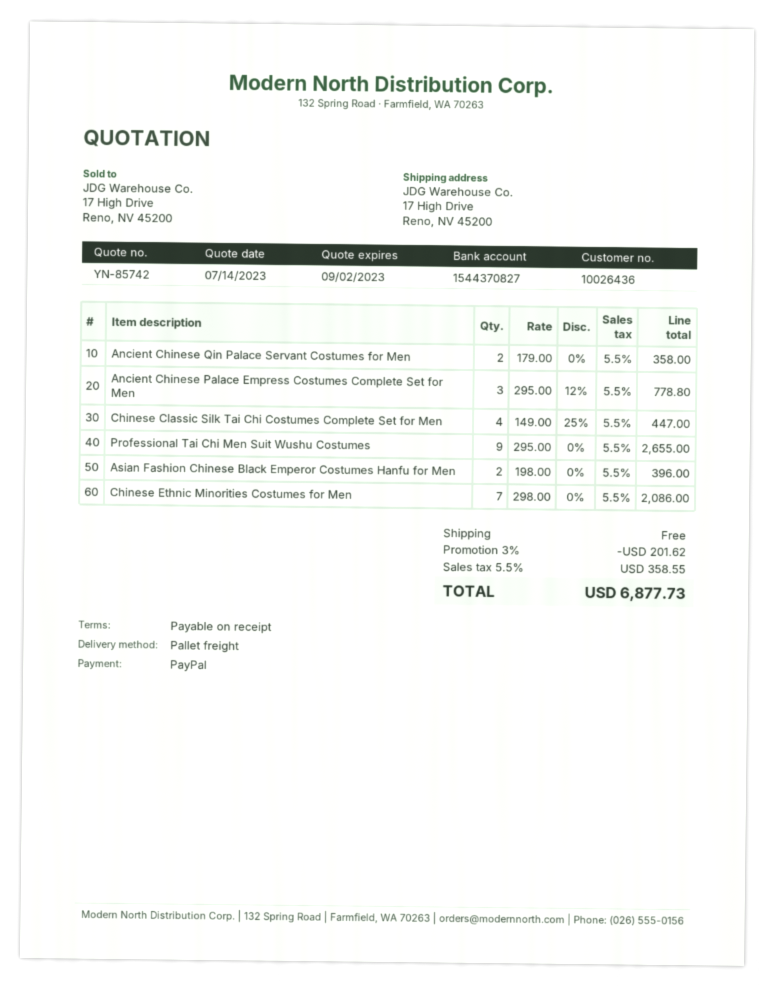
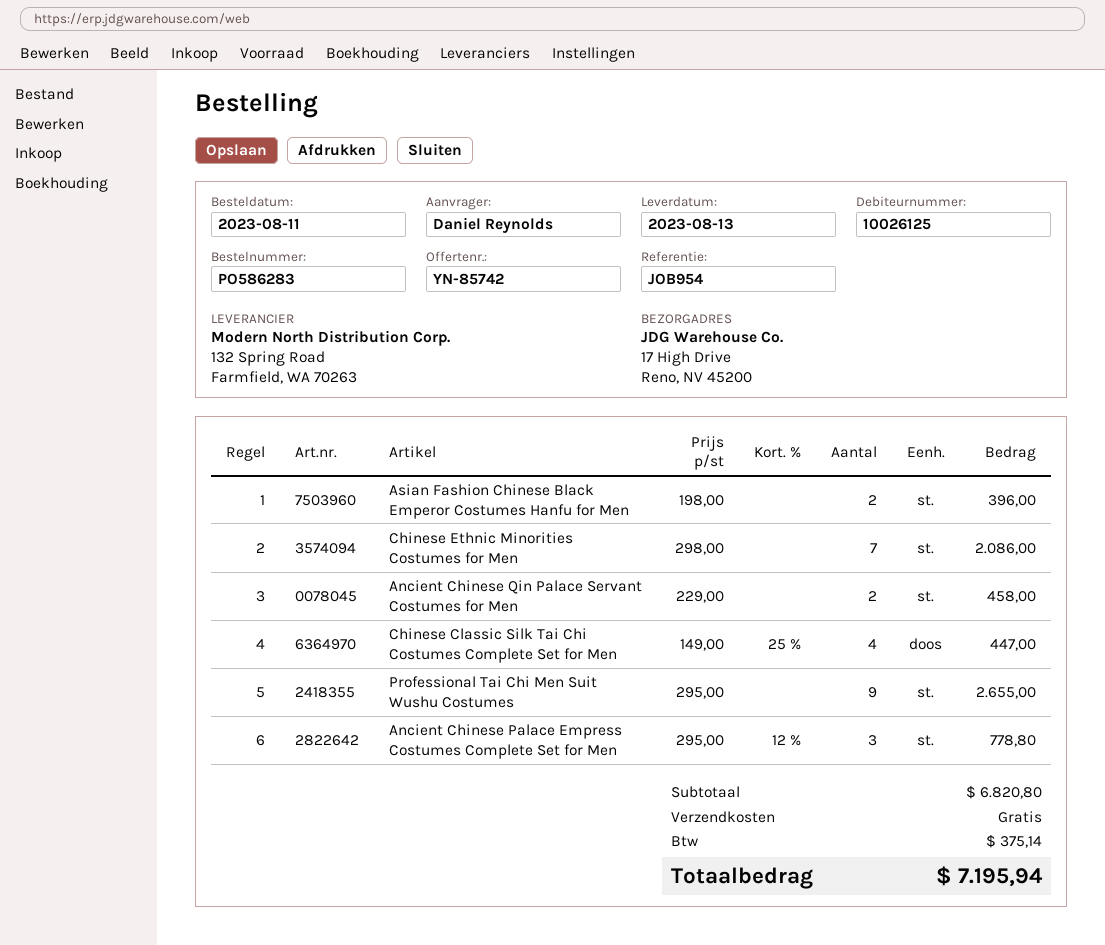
customer number: 10026436 -> 10026125
Ancient Chinese Qin Palace Servant Costumes for Men: 2 x 179.00 = 358.00 -> 2 x 229.00 = 458.00
discount: 3% = 201.62 -> none
tax: 358.55 -> 375.14
total: 6877.73 -> 7195.94

